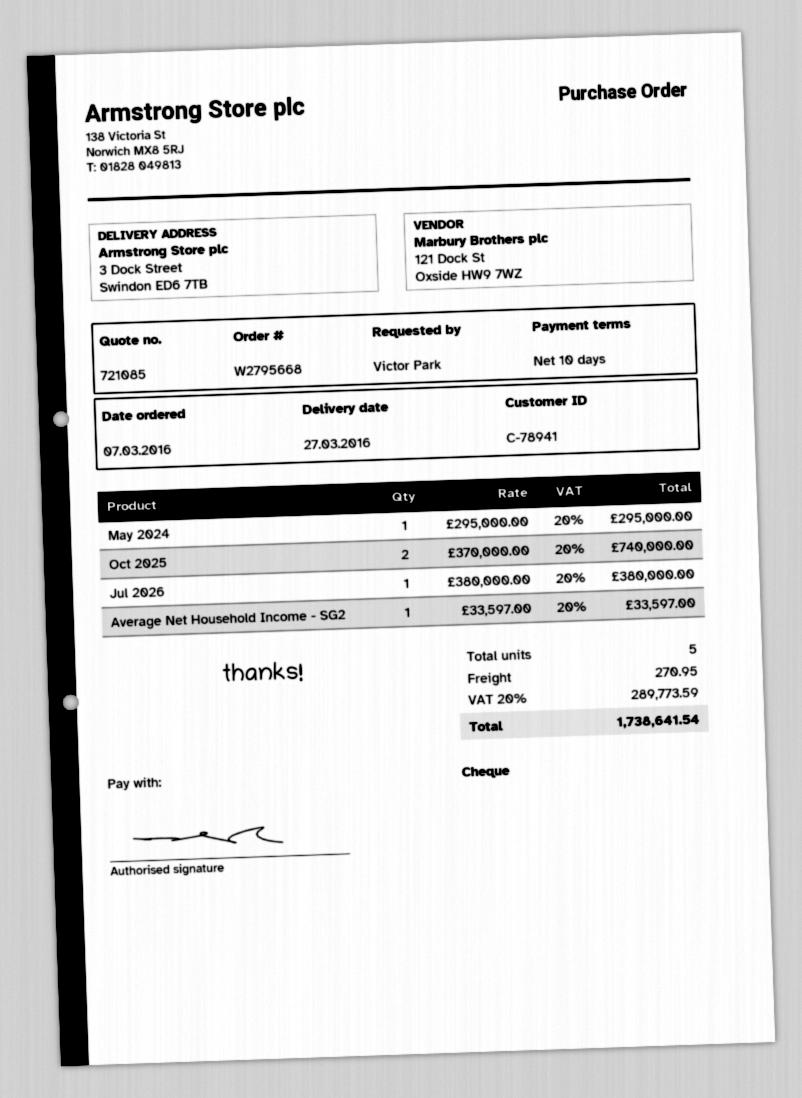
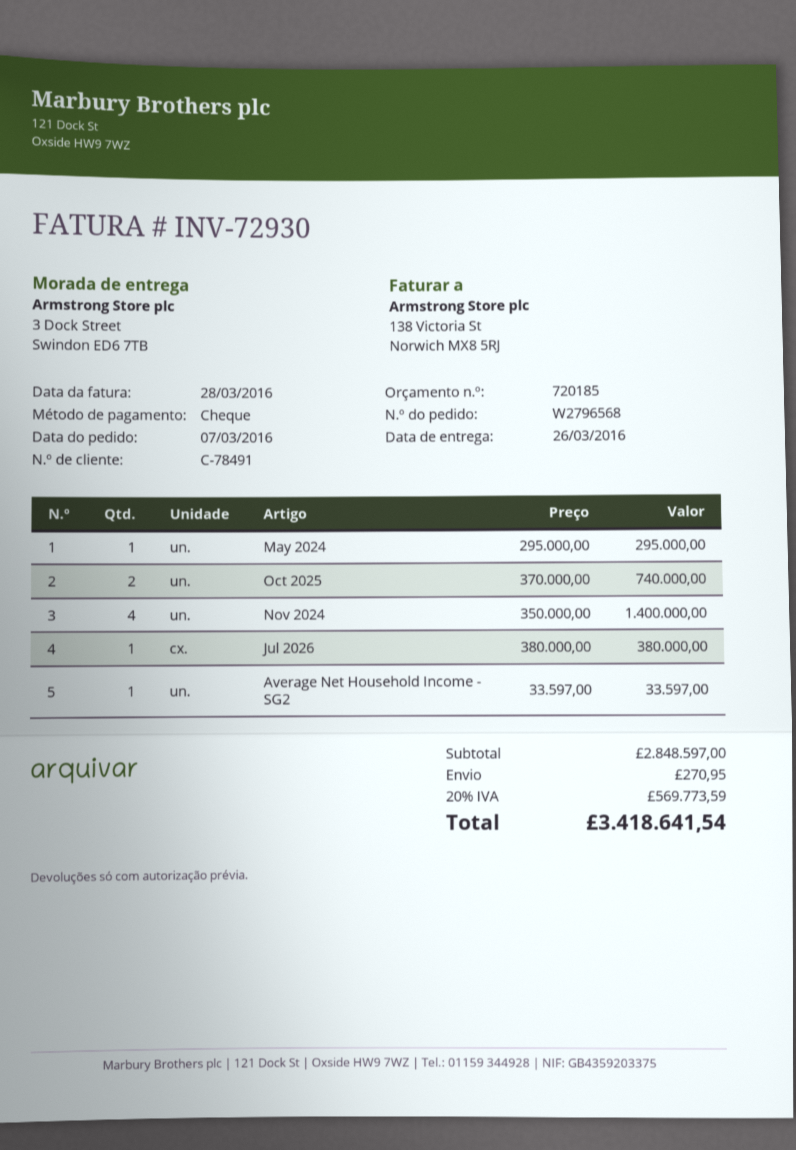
quote number: 721085 -> 720185
order number: W2795668 -> W2796568
delivery date: 2016-03-27 -> 2016-03-26
customer number: C-78941 -> C-78491
Nov 2024: none -> 4 x 350000.00 = 1400000.00
tax: 20% = 289773.59 -> 20% = 569773.59
total: 1738641.54 -> 3418641.54

